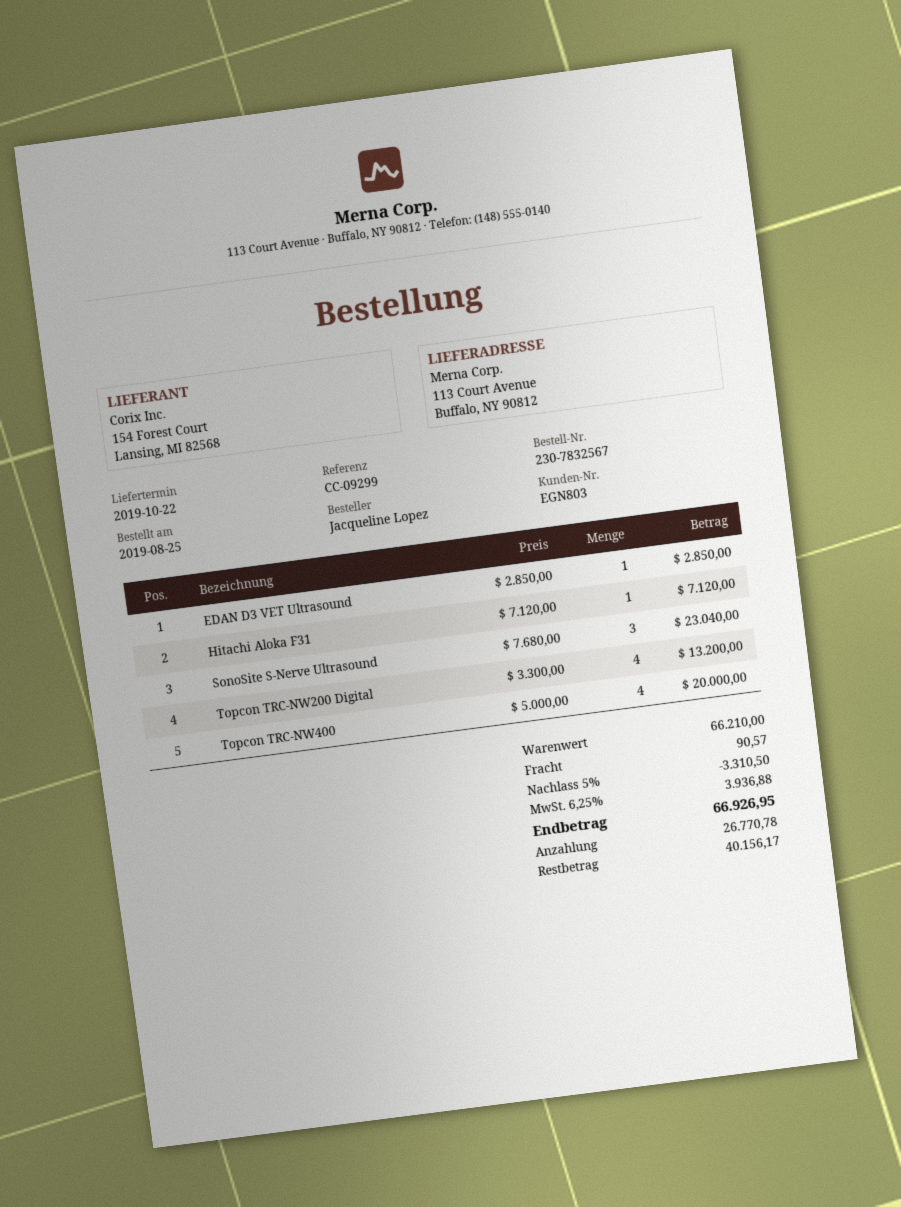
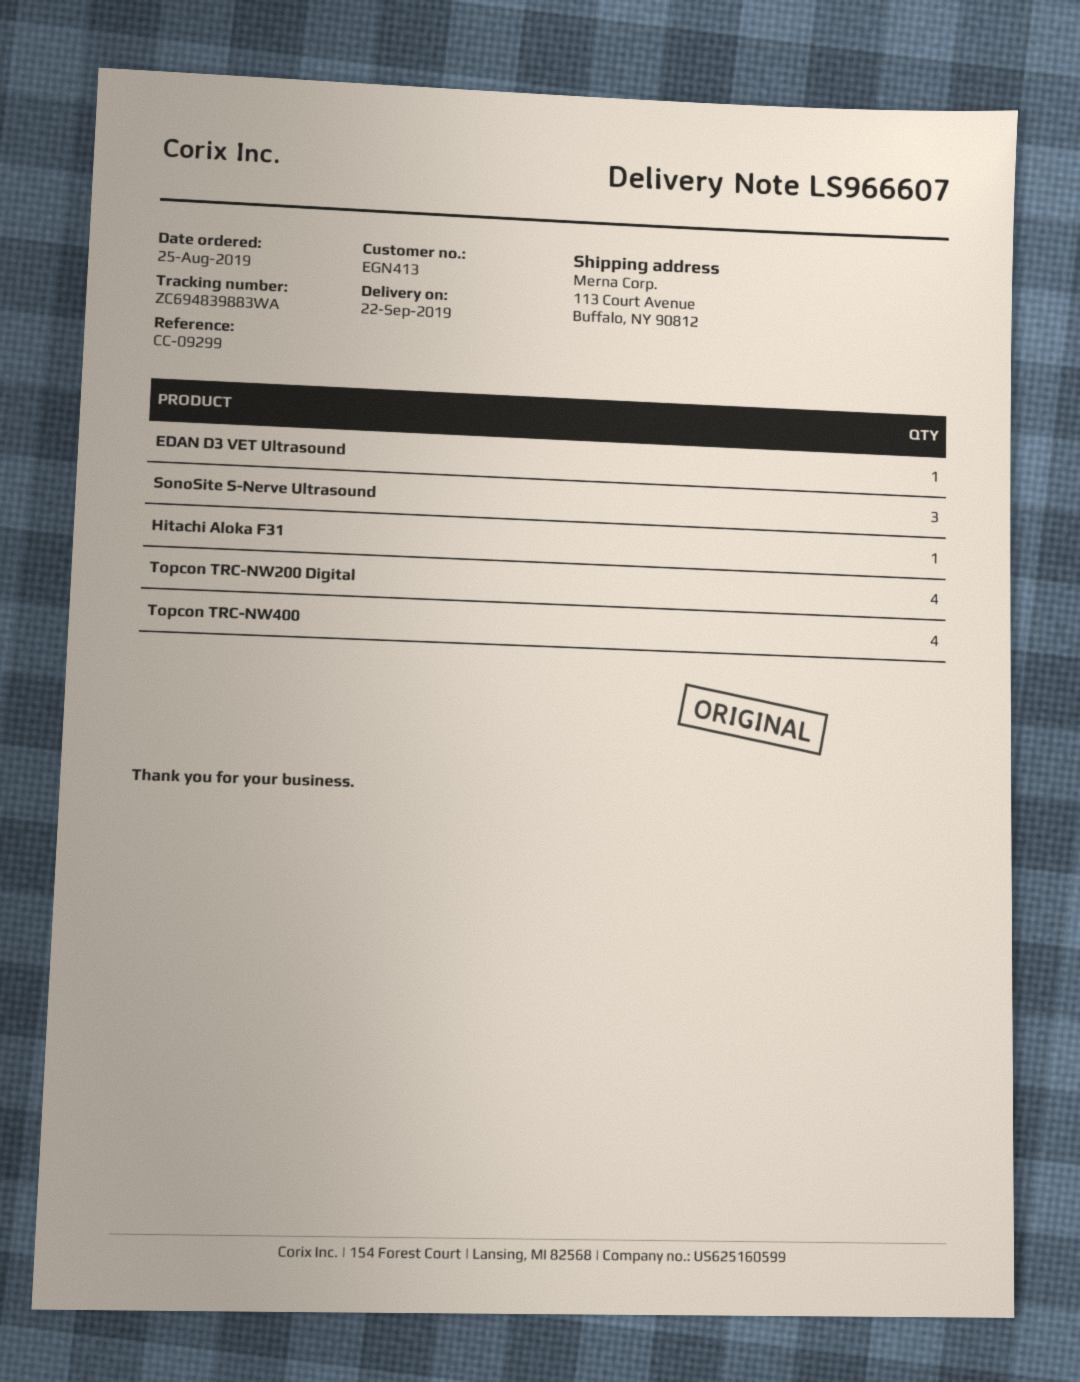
delivery date: 2019-10-22 -> 2019-09-22
customer number: EGN803 -> EGN413

